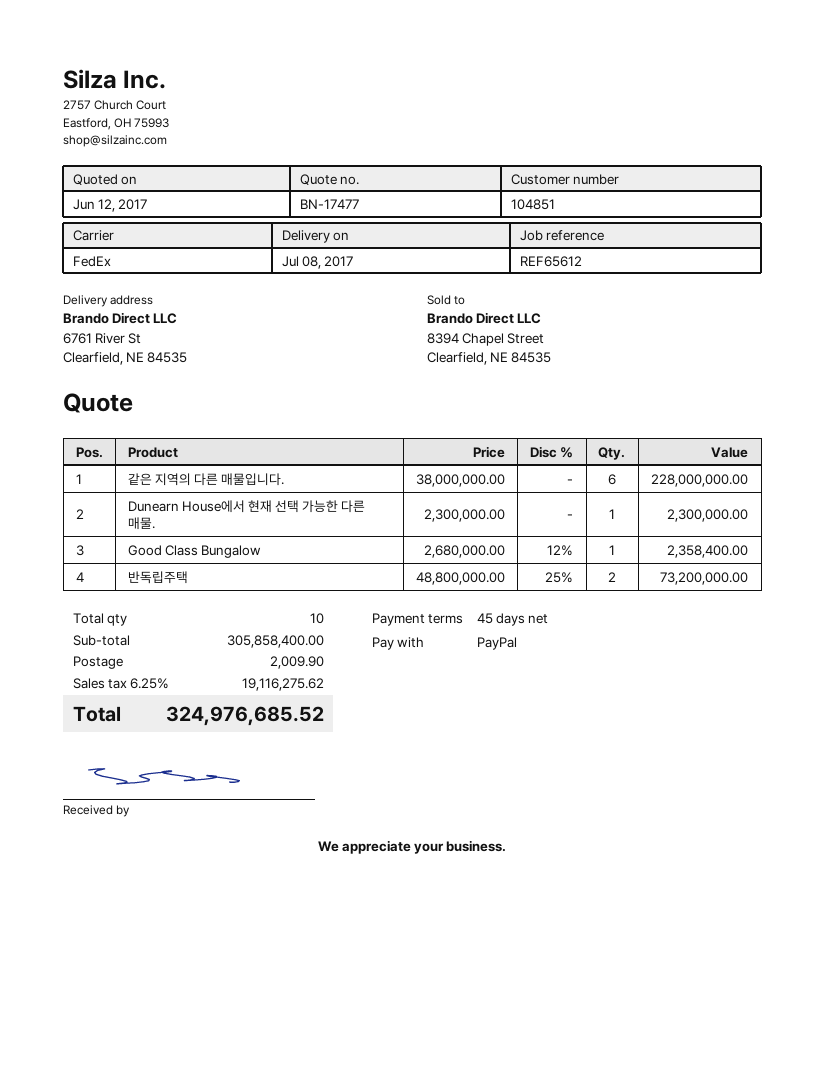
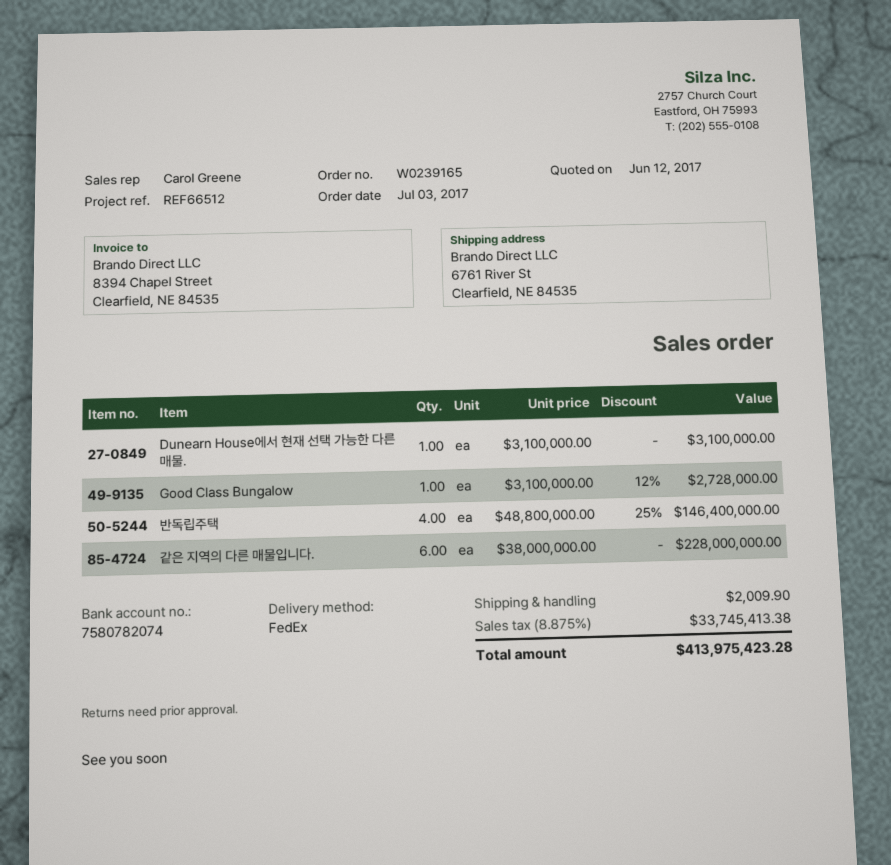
reference: REF65612 -> REF66512
Dunearn House에서 현재 선택 가능한 다른 매물.: 1 x 2300000.00 = 2300000.00 -> 1 x 3100000.00 = 3100000.00
Good Class Bungalow: 1 x 2680000.00 - 12% = 2358400.00 -> 1 x 3100000.00 - 12% = 2728000.00
반독립주택: 2 x 48800000.00 - 25% = 73200000.00 -> 4 x 48800000.00 - 25% = 146400000.00
tax: 6.25% = 19116275.62 -> 8.875% = 33745413.38
total: 324976685.52 -> 413975423.28

